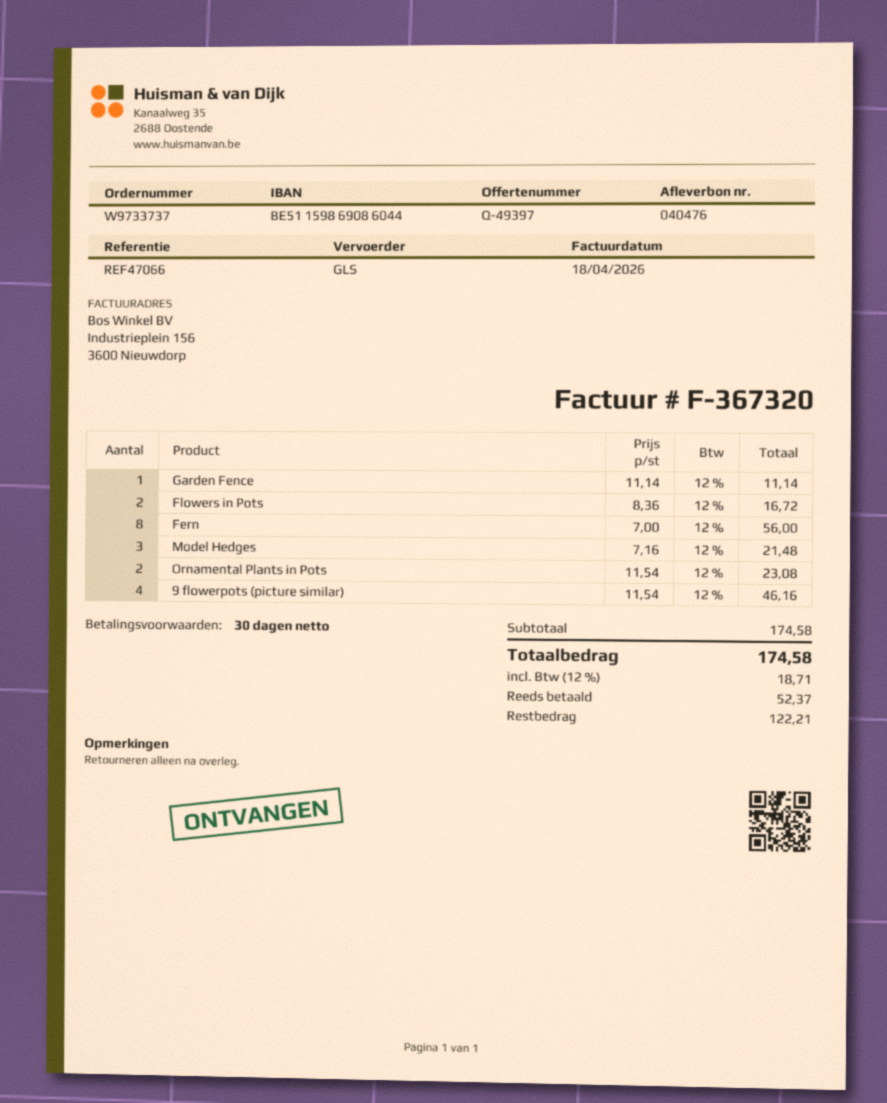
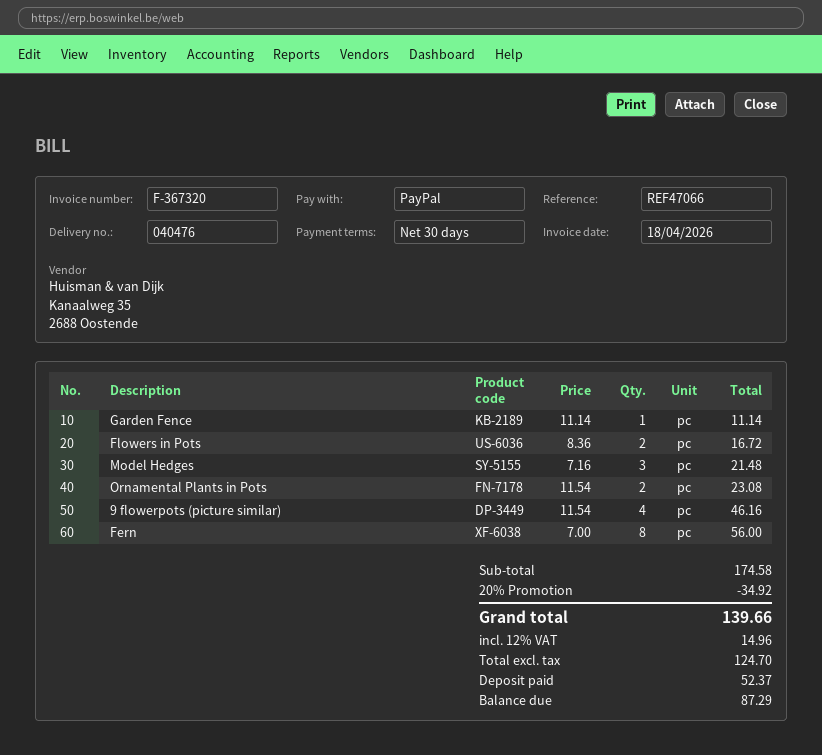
discount: none -> 20% = 34.92
tax: 12% = 18.71 -> 12% = 14.96
total: 174.58 -> 139.66
balance: 122.21 -> 87.29

